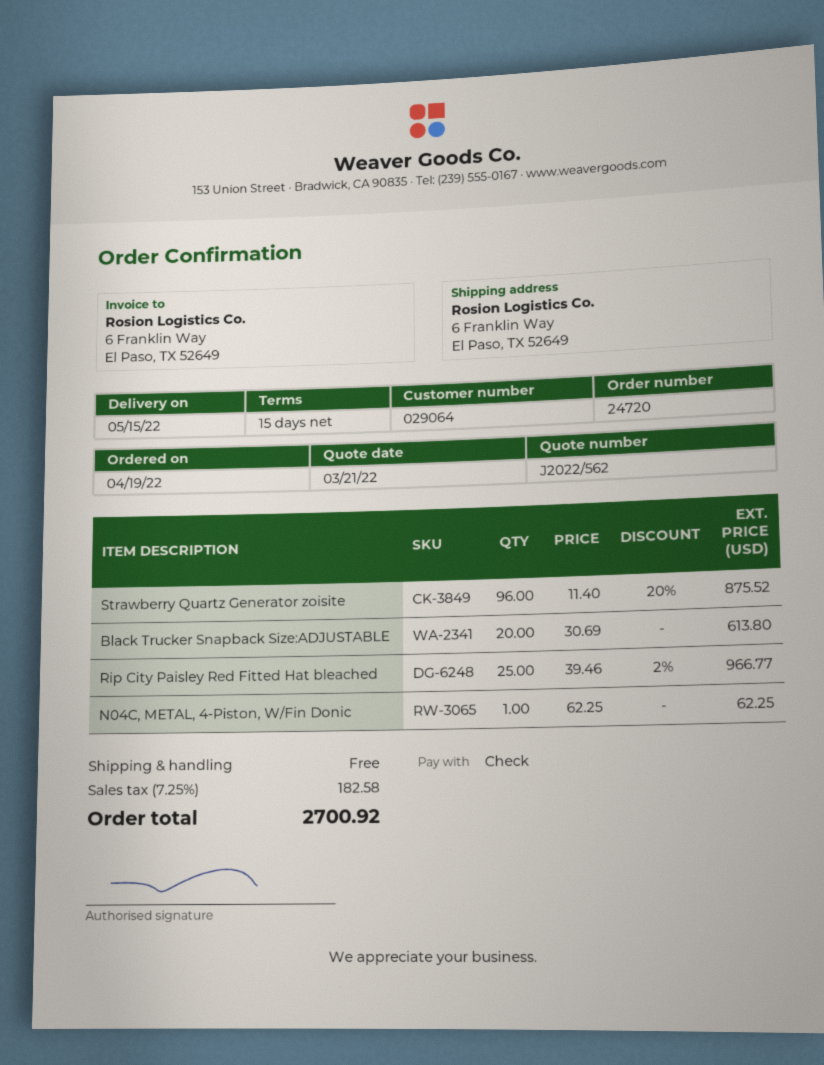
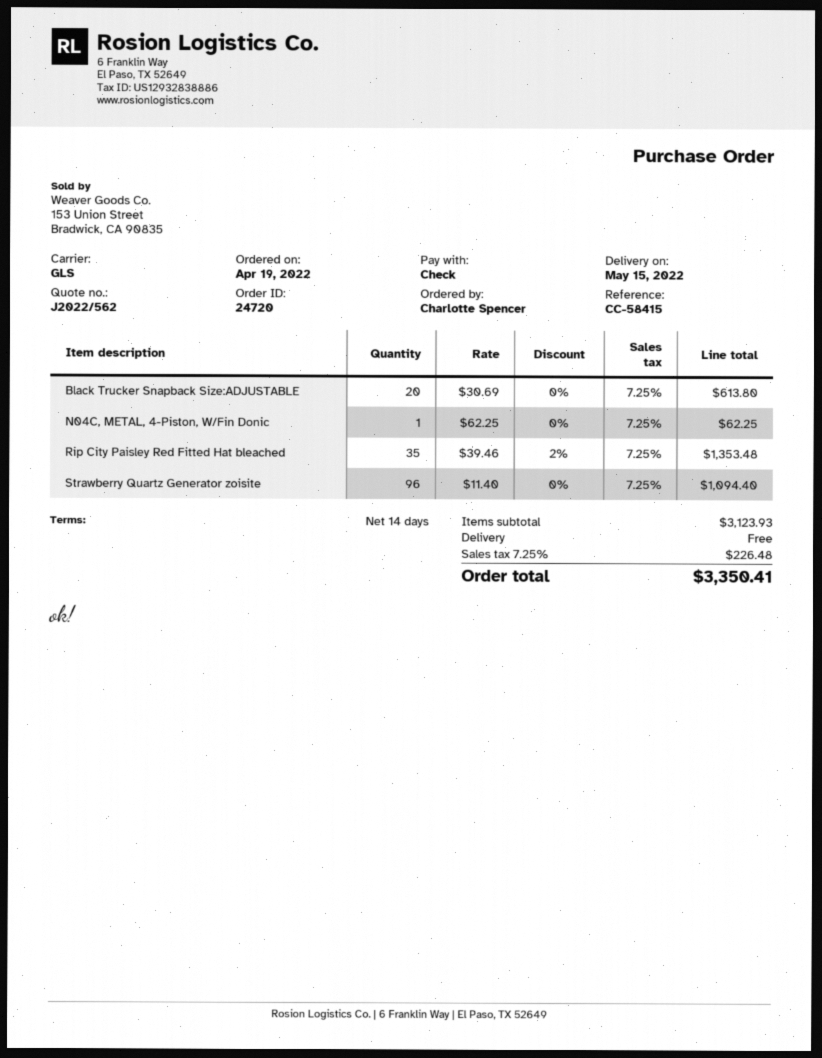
payment terms: 15 days -> 14 days
Strawberry Quartz Generator zoisite: 96 x 11.40 - 20% = 875.52 -> 96 x 11.40 = 1094.40
Rip City Paisley Red Fitted Hat bleached: 25 x 39.46 - 2% = 966.77 -> 35 x 39.46 - 2% = 1353.48
tax: 7.25% = 182.58 -> 7.25% = 226.48
total: 2700.92 -> 3350.41

